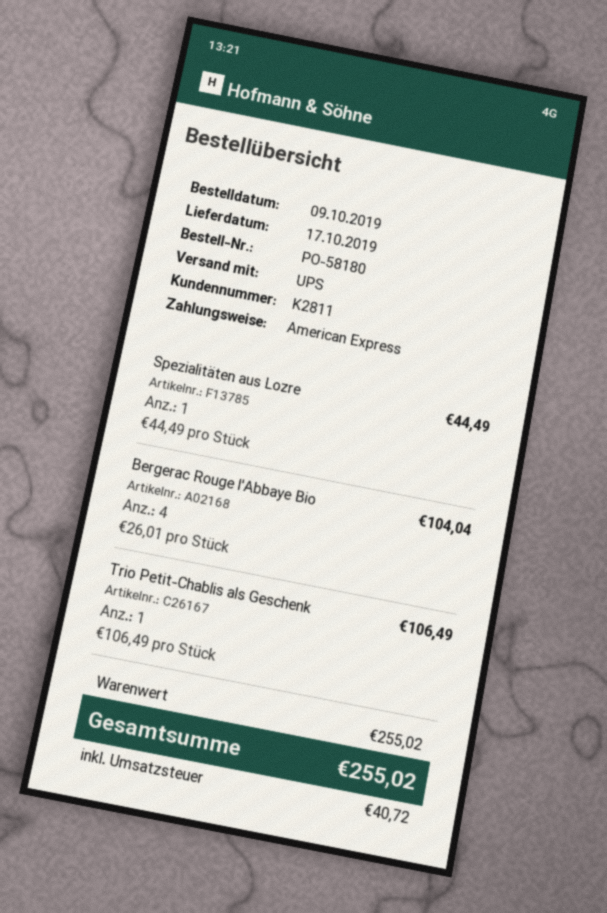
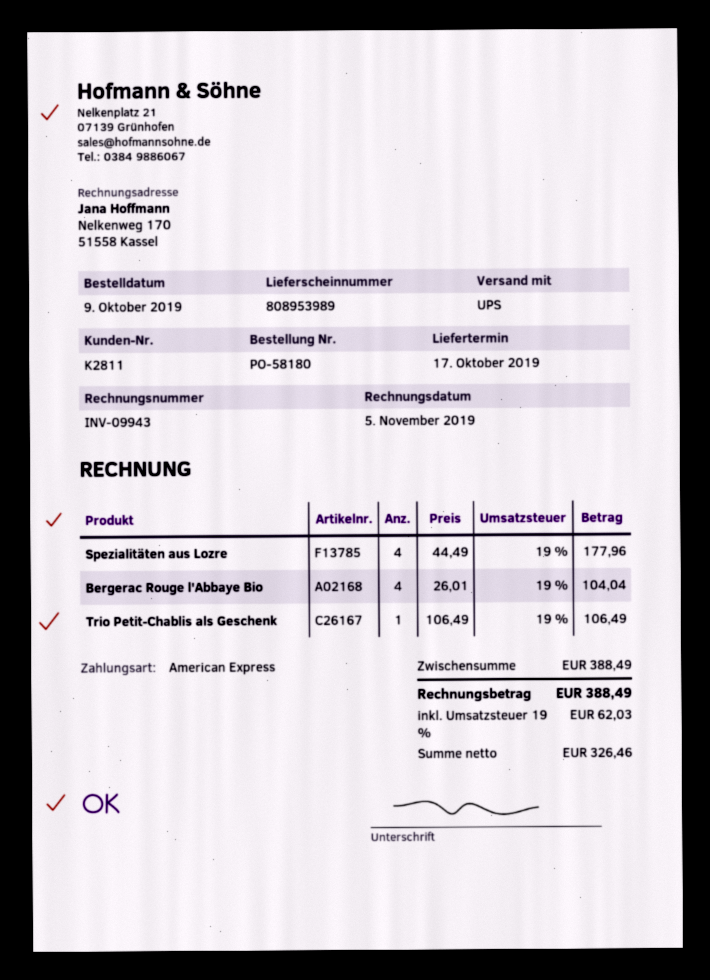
Spezialitäten aus Lozre: 1 x 44.49 = 44.49 -> 4 x 44.49 = 177.96
subtotal: 255.02 -> 388.49
tax: 40.72 -> 62.03
total: 255.02 -> 388.49

